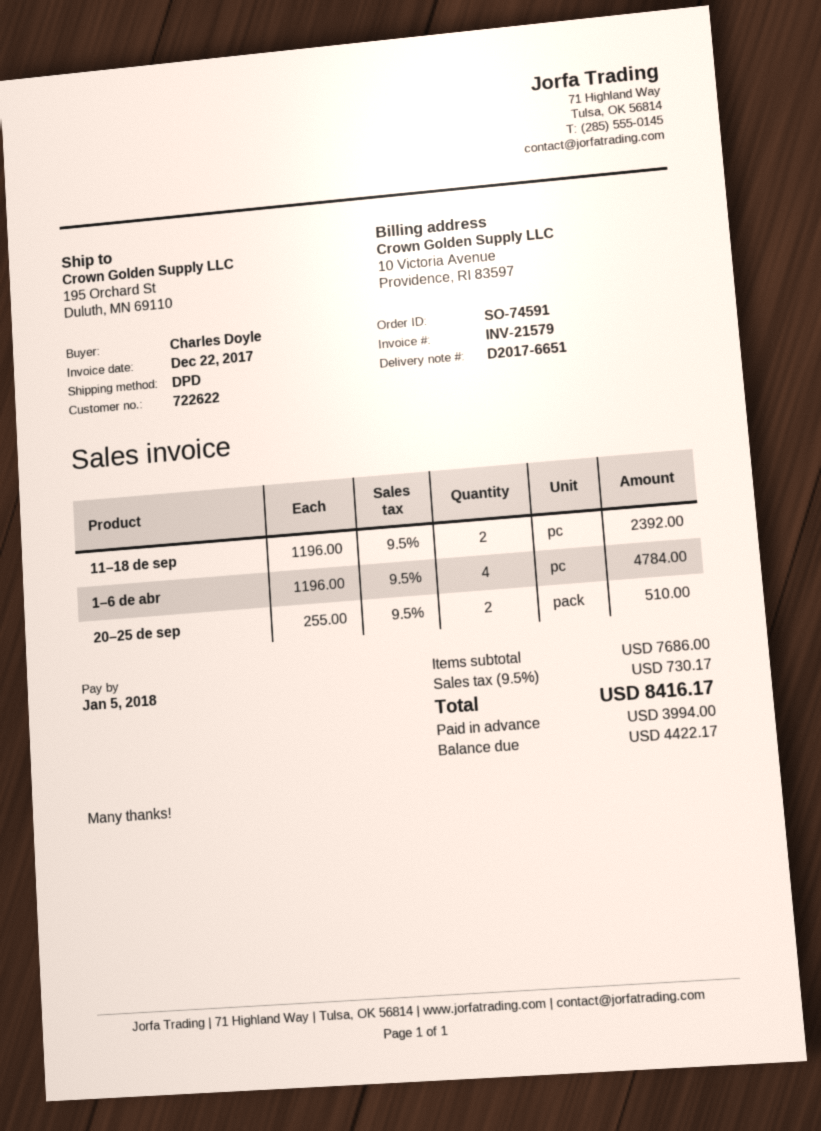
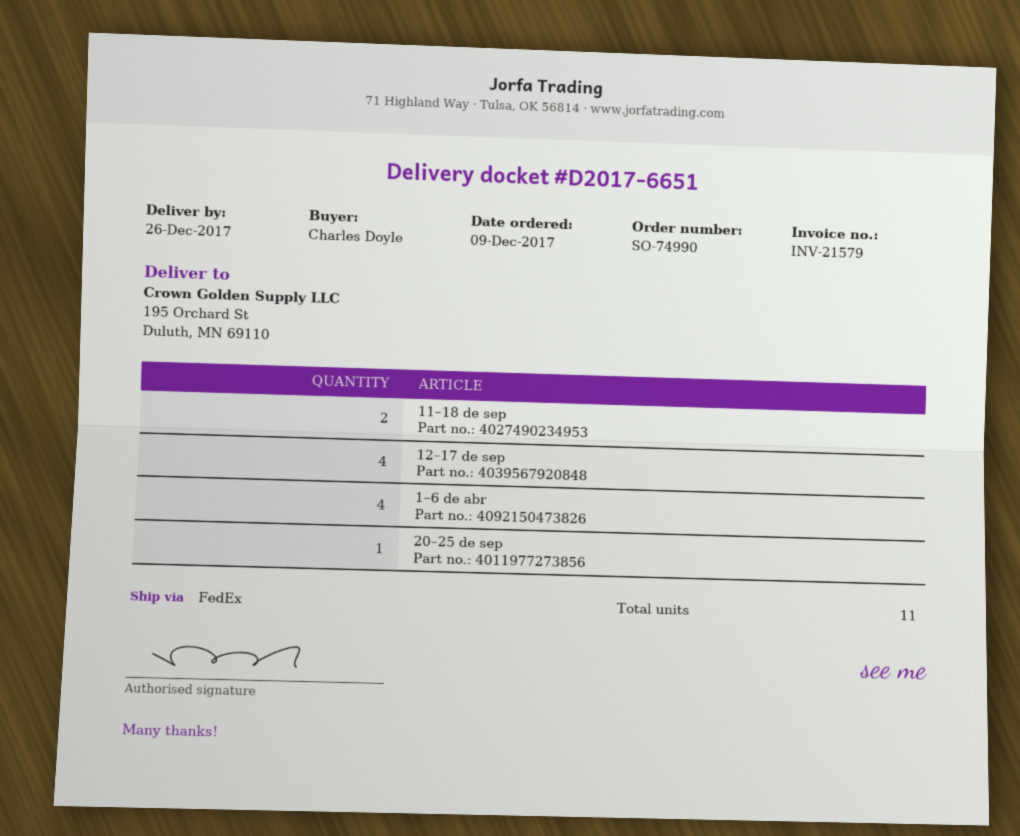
order number: SO-74591 -> SO-74990
shipping method: DPD -> FedEx
20–25 de sep: 2 -> 1
12–17 de sep: none -> 4

